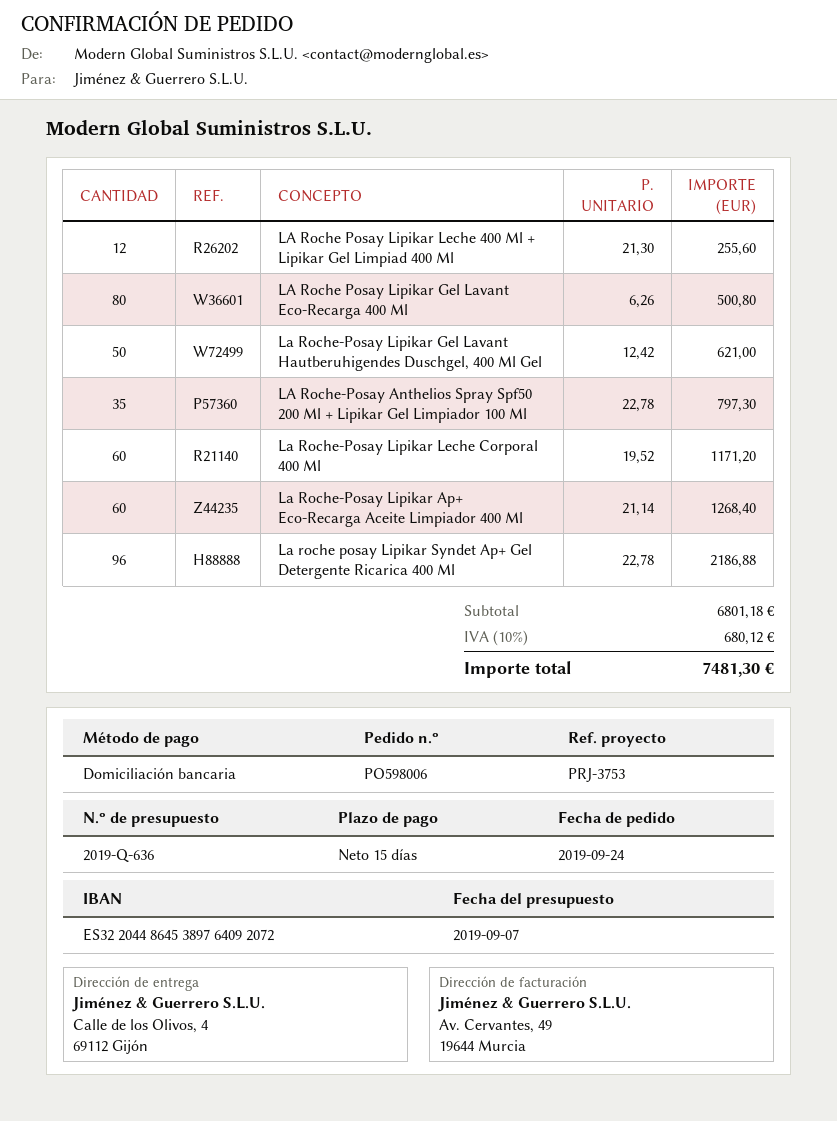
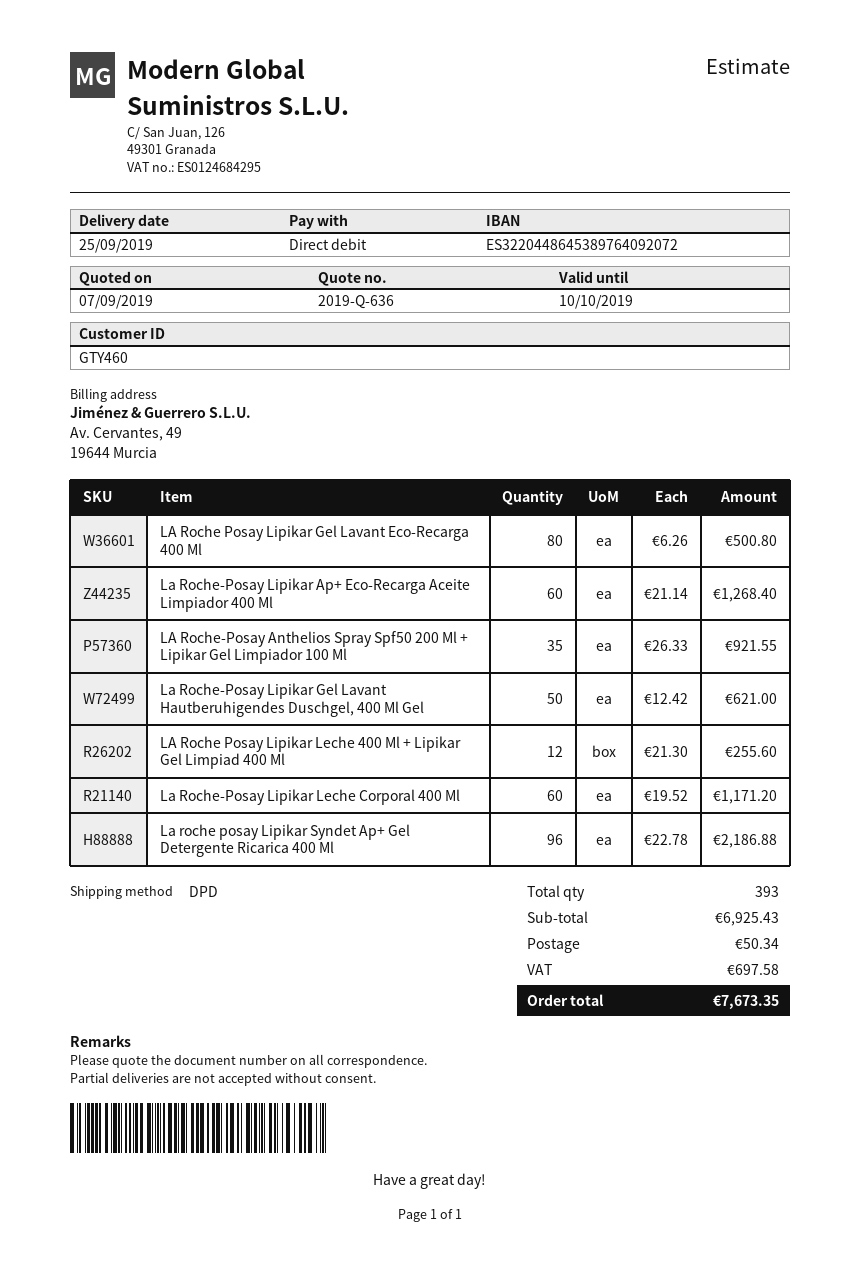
LA Roche-Posay Anthelios Spray Spf50 200 Ml + Lipikar Gel Limpiador 100 Ml: 35 x 22.78 = 797.30 -> 35 x 26.33 = 921.55
subtotal: 6801.18 -> 6925.43
shipping: none -> 50.34
tax: 680.12 -> 697.58
total: 7481.30 -> 7673.35

